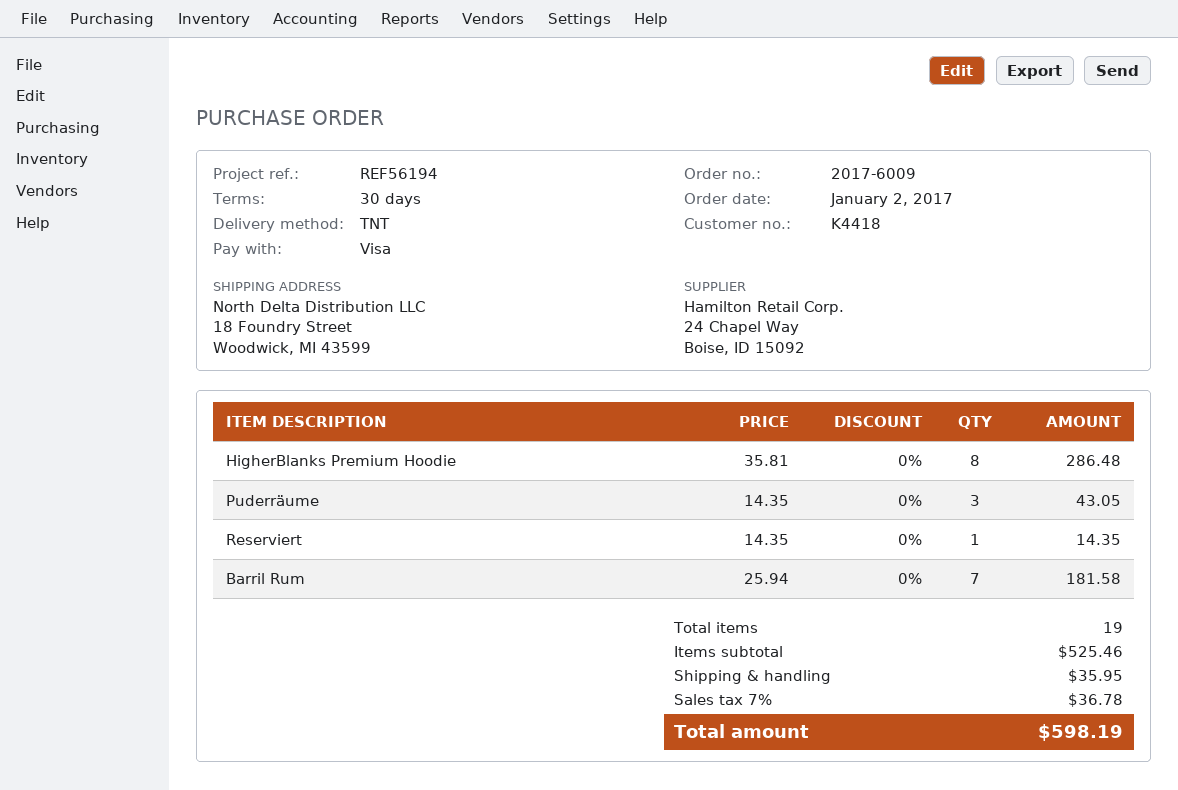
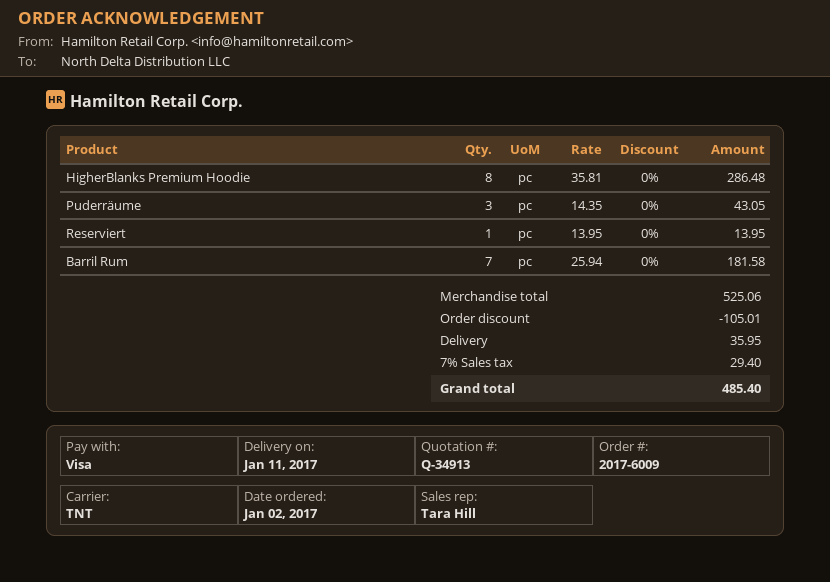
Reserviert: 1 x 14.35 = 14.35 -> 1 x 13.95 = 13.95
subtotal: 525.46 -> 525.06
discount: none -> 105.01
tax: 7% = 36.78 -> 7% = 29.40
total: 598.19 -> 485.40

